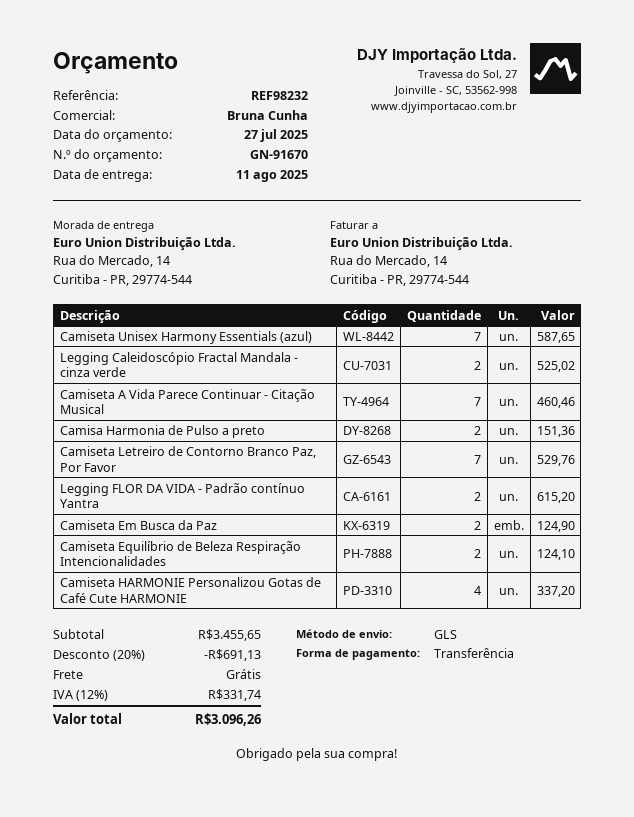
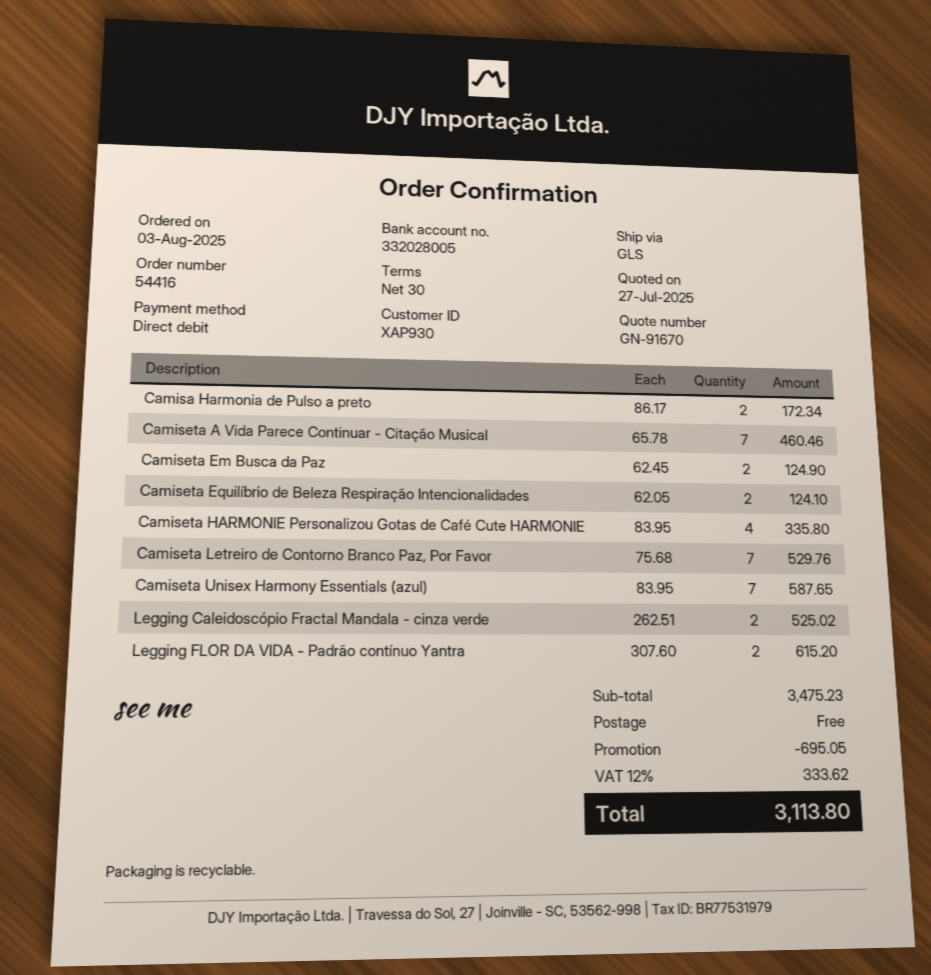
payment method: bank transfer -> direct debit
Camisa Harmonia de Pulso a preto: 2 for 151.36 -> 2 for 172.34
Camiseta HARMONIE Personalizou Gotas de Café Cute HARMONIE: 4 for 337.20 -> 4 for 335.80
subtotal: 3455.65 -> 3475.23
discount: 691.13 -> 695.05
tax: 12% = 331.74 -> 12% = 333.62
total: 3096.26 -> 3113.80

